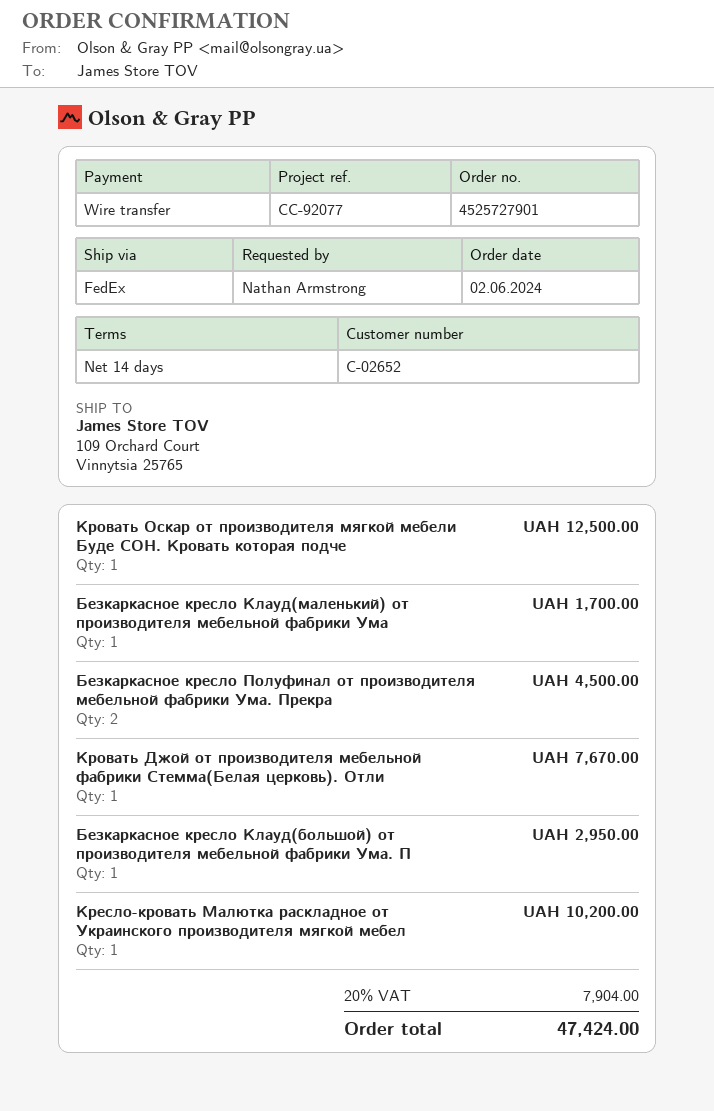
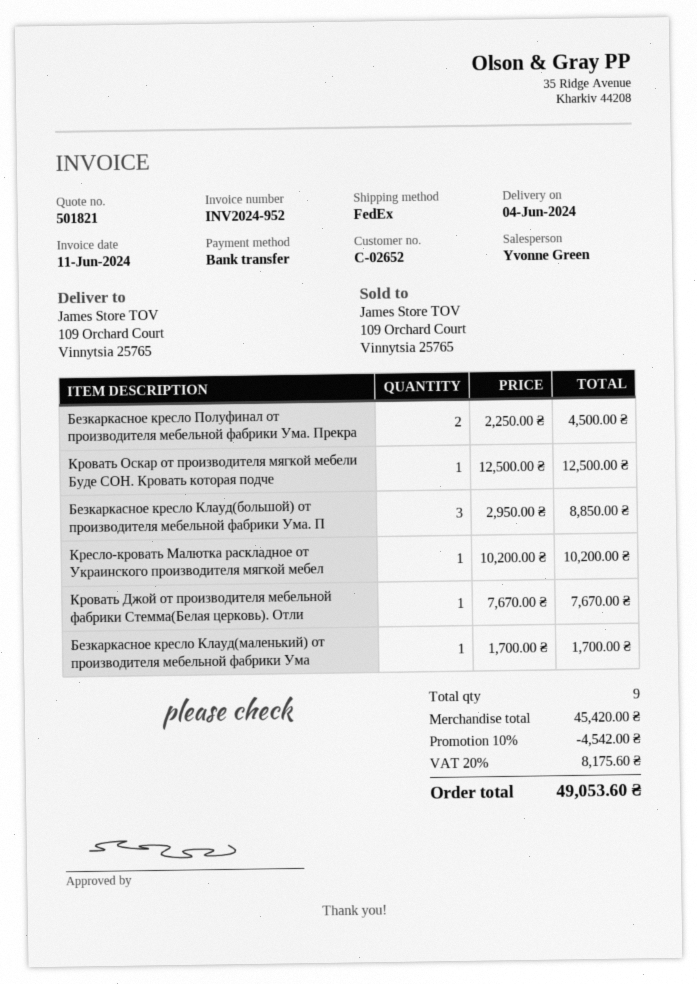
Безкаркасное кресло Клауд(большой) от производителя мебельной фабрики Ума. П: 1 for 2950.00 -> 3 for 8850.00
discount: none -> 10% = 4542.00
tax: 20% = 7904.00 -> 20% = 8175.60
total: 47424.00 -> 49053.60

